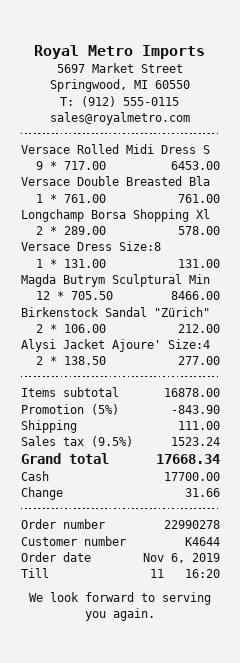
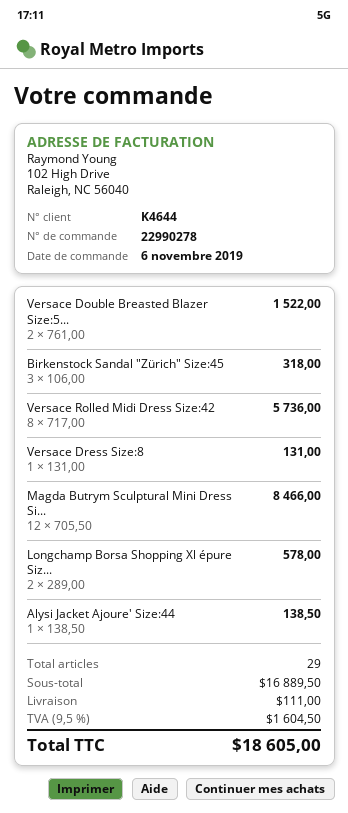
Versace Rolled Midi Dress S: 9 x 717.00 = 6453.00 -> 8 x 717.00 = 5736.00
Versace Double Breasted Bla: 1 x 761.00 = 761.00 -> 2 x 761.00 = 1522.00
Birkenstock Sandal "Zürich": 2 x 106.00 = 212.00 -> 3 x 106.00 = 318.00
Alysi Jacket Ajoure' Size:4: 2 x 138.50 = 277.00 -> 1 x 138.50 = 138.50
subtotal: 16878.00 -> 16889.50
discount: 5% = 843.90 -> none
tax: 9.5% = 1523.24 -> 9.5% = 1604.50
total: 17668.34 -> 18605.00

